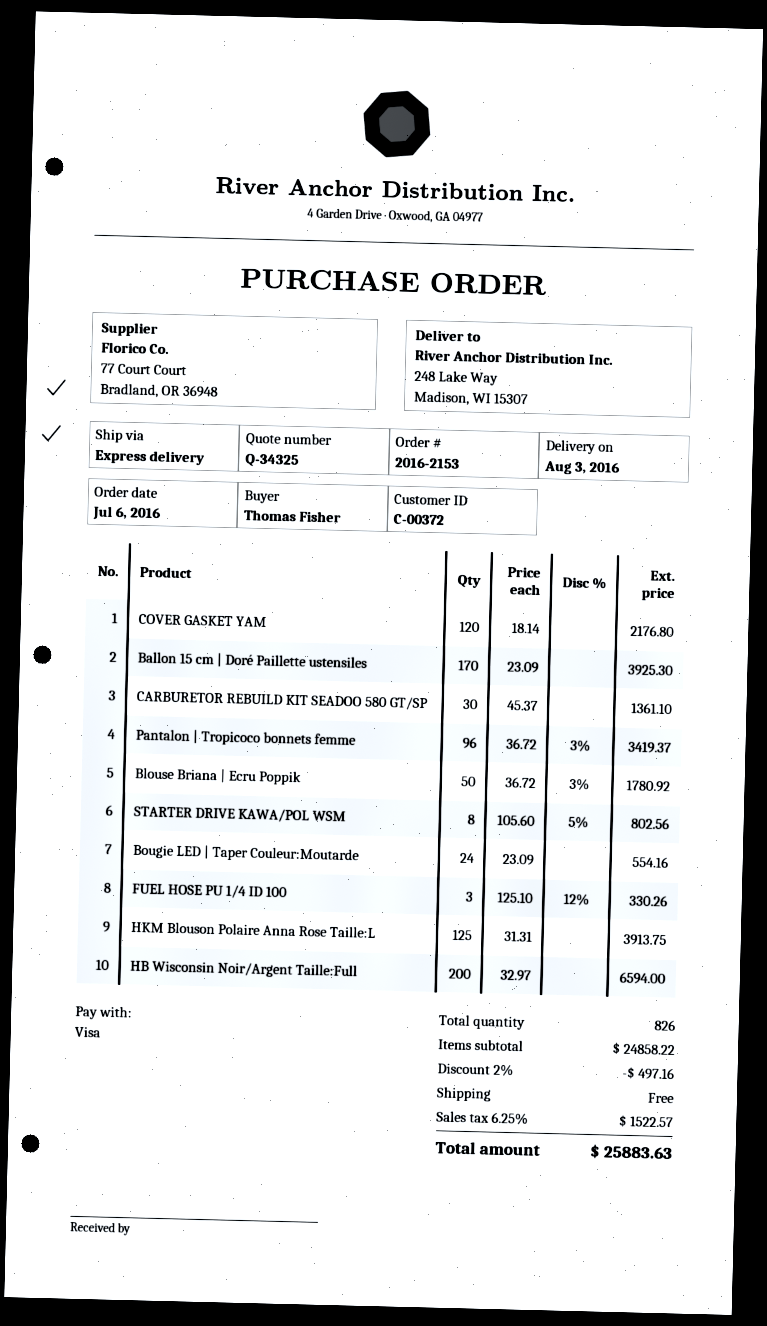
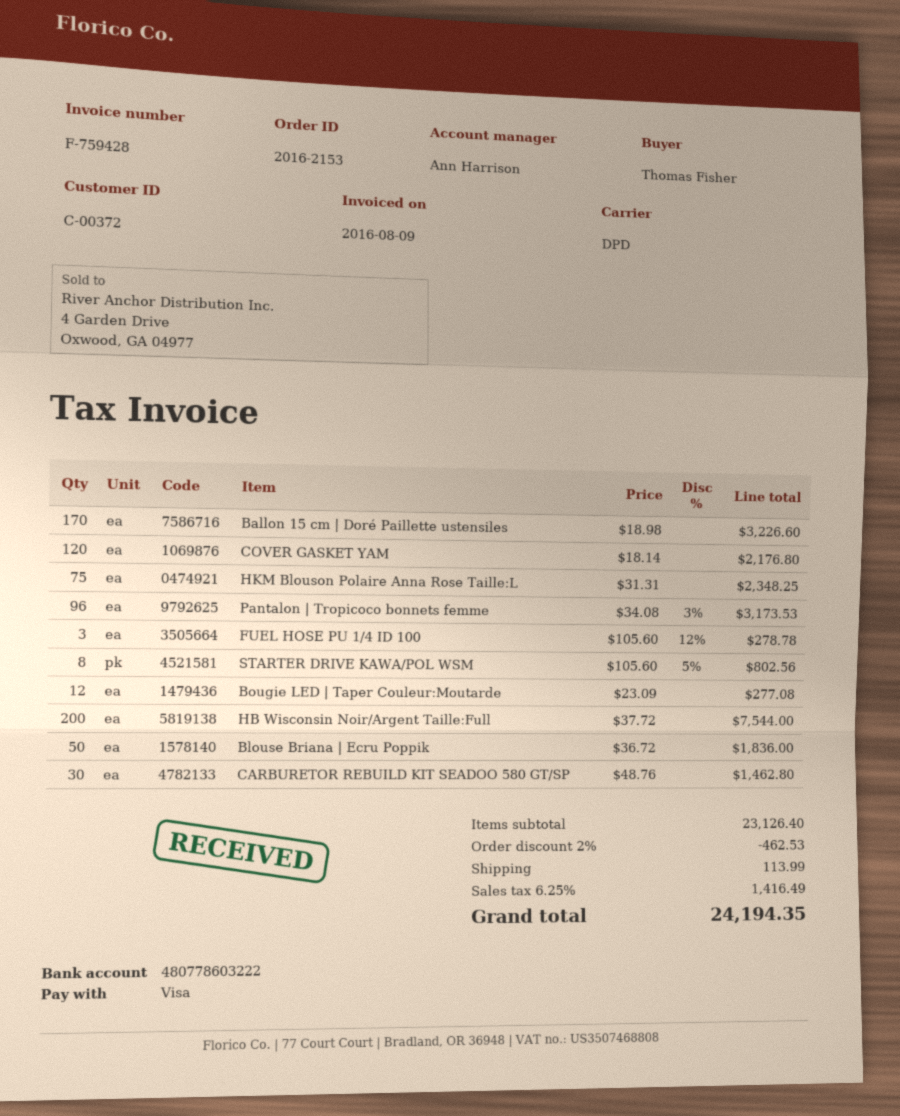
shipping method: express -> DPD
Ballon 15 cm | Doré Paillette ustensiles: 170 x 23.09 = 3925.30 -> 170 x 18.98 = 3226.60
CARBURETOR REBUILD KIT SEADOO 580 GT/SP: 30 x 45.37 = 1361.10 -> 30 x 48.76 = 1462.80
Pantalon | Tropicoco bonnets femme: 96 x 36.72 - 3% = 3419.37 -> 96 x 34.08 - 3% = 3173.53
Blouse Briana | Ecru Poppik: 50 x 36.72 - 3% = 1780.92 -> 50 x 36.72 = 1836.00
Bougie LED | Taper Couleur:Moutarde: 24 x 23.09 = 554.16 -> 12 x 23.09 = 277.08
FUEL HOSE PU 1/4 ID 100: 3 x 125.10 - 12% = 330.26 -> 3 x 105.60 - 12% = 278.78
HKM Blouson Polaire Anna Rose Taille:L: 125 x 31.31 = 3913.75 -> 75 x 31.31 = 2348.25
HB Wisconsin Noir/Argent Taille:Full: 200 x 32.97 = 6594.00 -> 200 x 37.72 = 7544.00
subtotal: 24858.22 -> 23126.40
discount: 2% = 497.16 -> 2% = 462.53
shipping: 0.00 -> 113.99
tax: 6.25% = 1522.57 -> 6.25% = 1416.49
total: 25883.63 -> 24194.35

